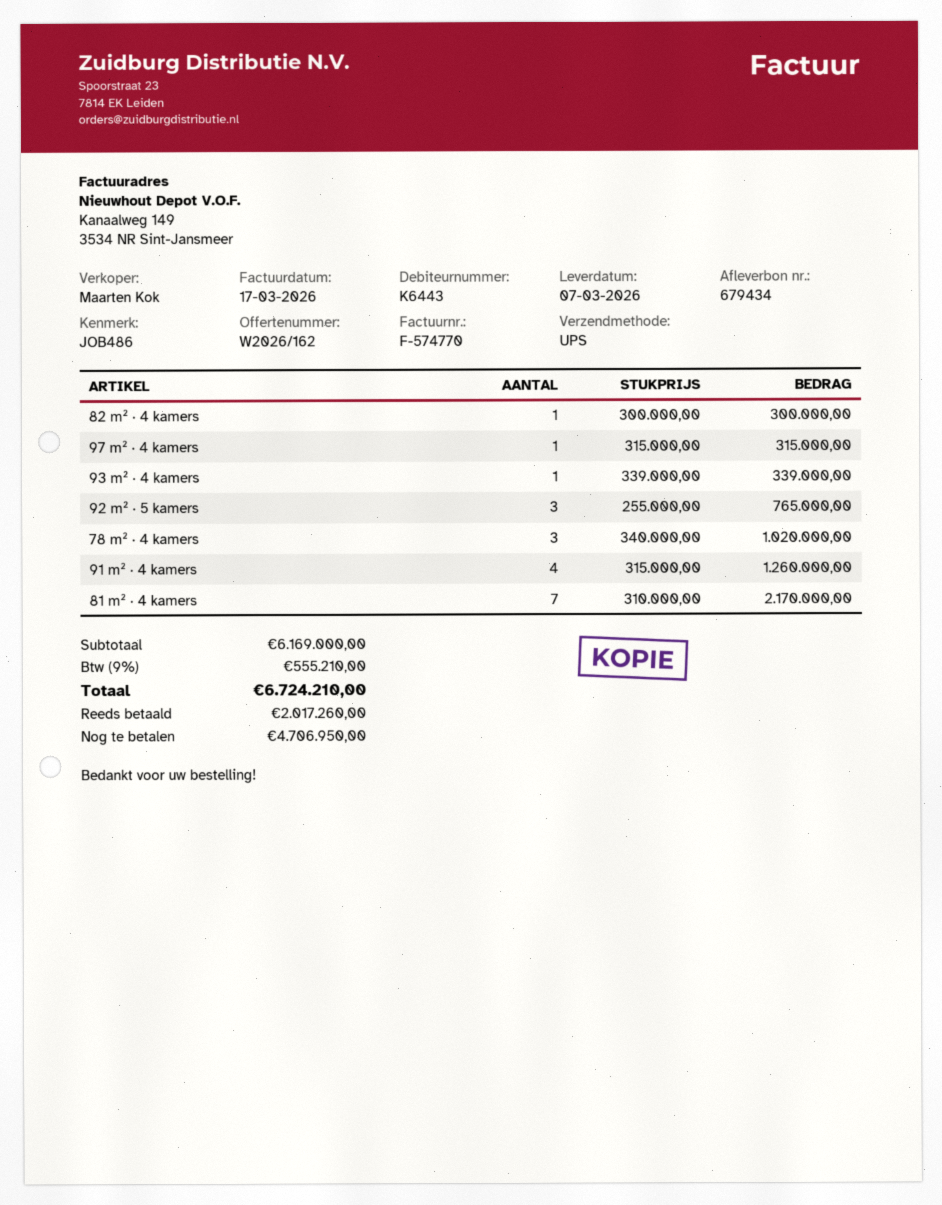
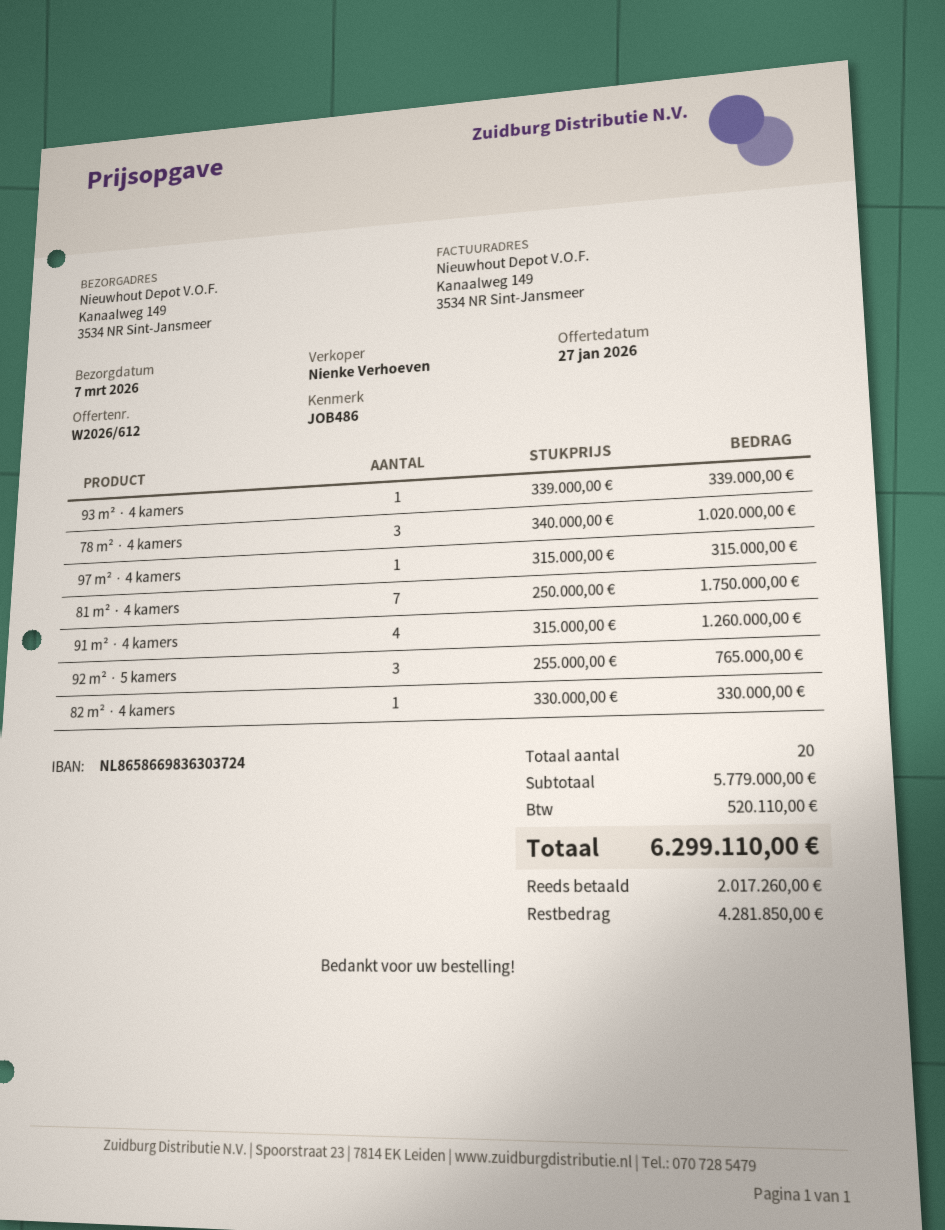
quote number: W2026/162 -> W2026/612
sales rep: Maarten Kok -> Nienke Verhoeven
82 m² · 4 kamers: 1 x 300000.00 = 300000.00 -> 1 x 330000.00 = 330000.00
81 m² · 4 kamers: 7 x 310000.00 = 2170000.00 -> 7 x 250000.00 = 1750000.00
subtotal: 6169000.00 -> 5779000.00
tax: 555210.00 -> 520110.00
total: 6724210.00 -> 6299110.00
balance: 4706950.00 -> 4281850.00

